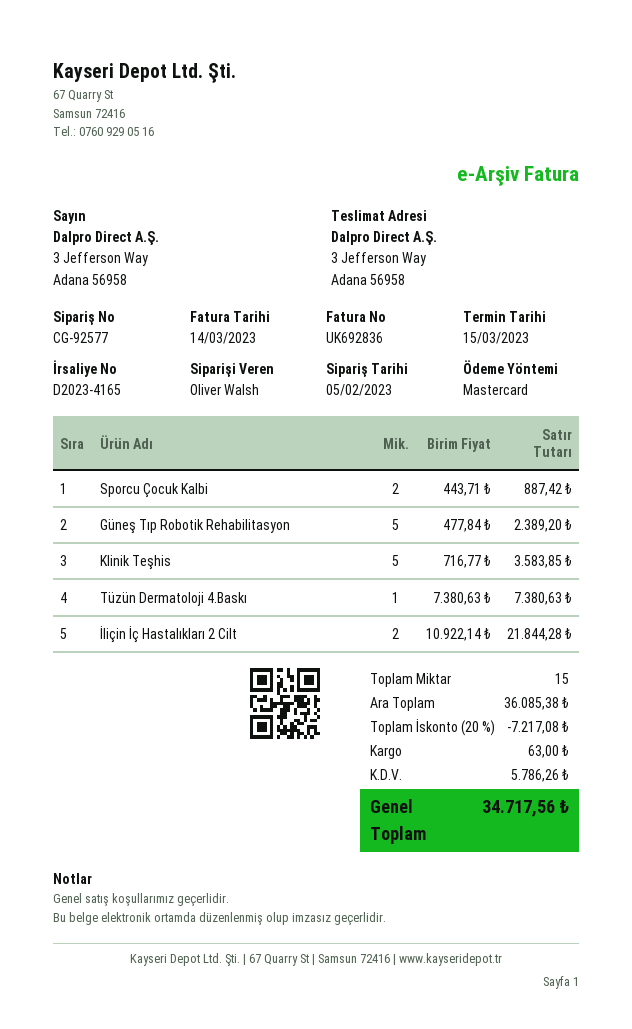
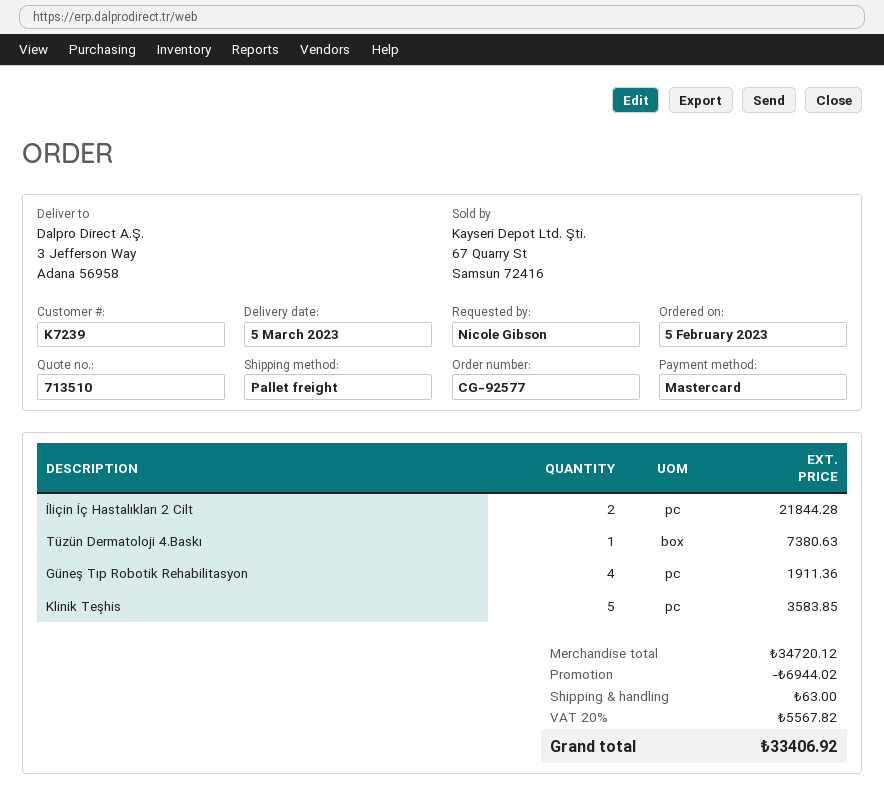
delivery date: 2023-03-15 -> 2023-03-05
ordered by: Oliver Walsh -> Nicole Gibson
Sporcu Çocuk Kalbi: 2 for 887.42 -> none
Güneş Tıp Robotik Rehabilitasyon: 5 for 2389.20 -> 4 for 1911.36
subtotal: 36085.38 -> 34720.12
discount: 7217.08 -> 6944.02
tax: 5786.26 -> 5567.82
total: 34717.56 -> 33406.92

